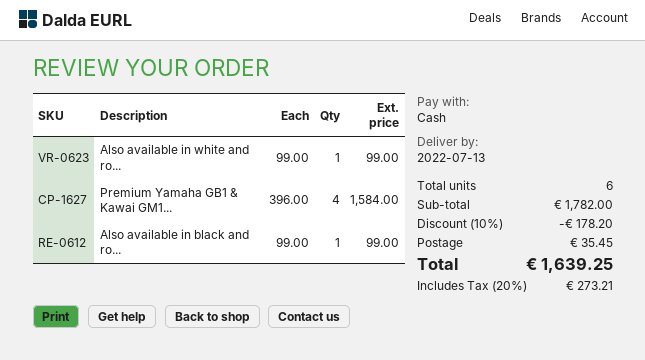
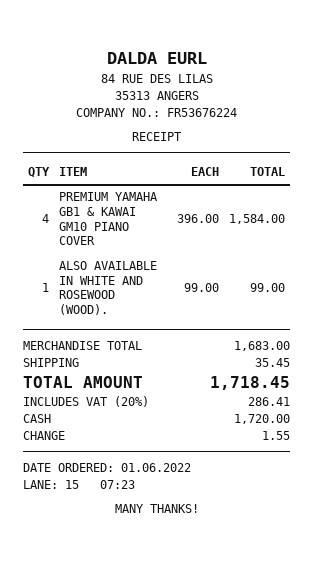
Also available in black and ro...: 1 x 99.00 = 99.00 -> none
subtotal: 1782.00 -> 1683.00
discount: 10% = 178.20 -> none
tax: 20% = 273.21 -> 20% = 286.41
total: 1639.25 -> 1718.45

